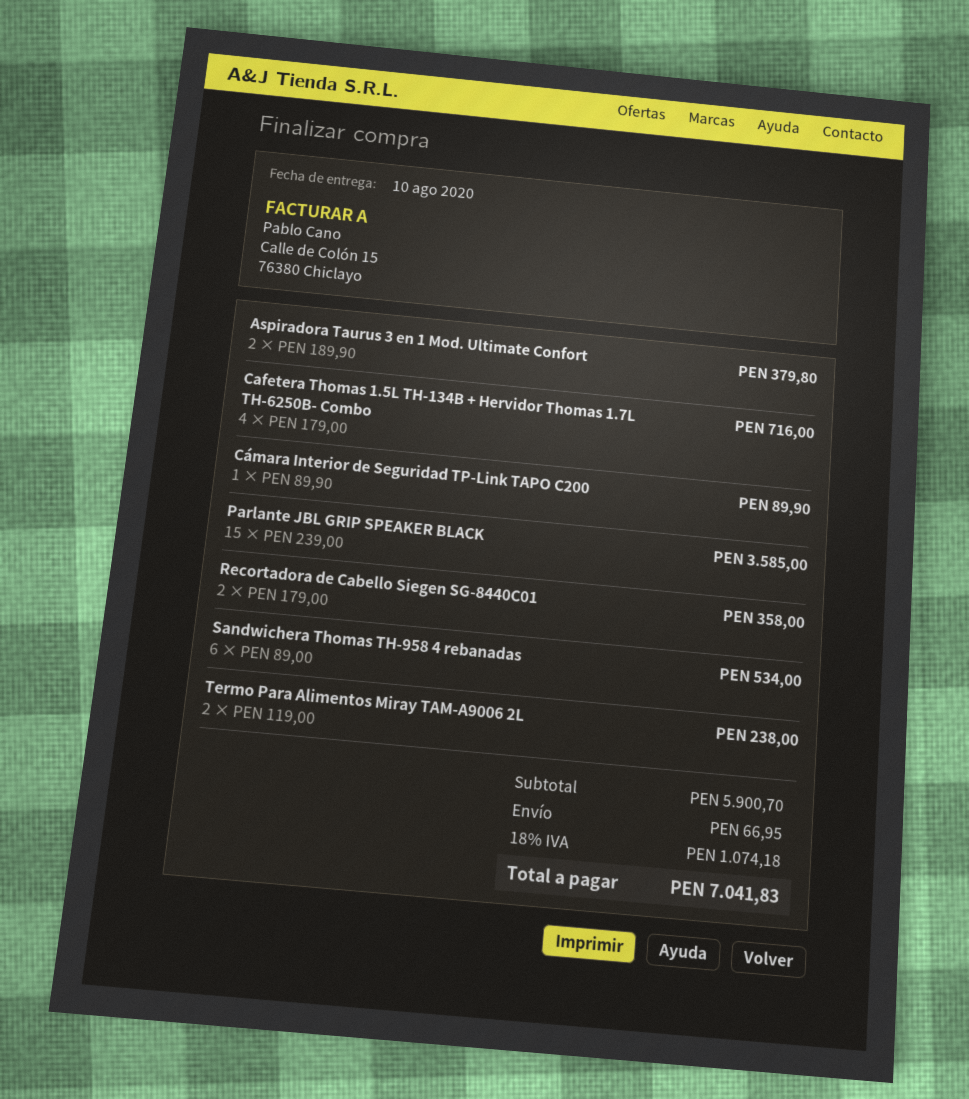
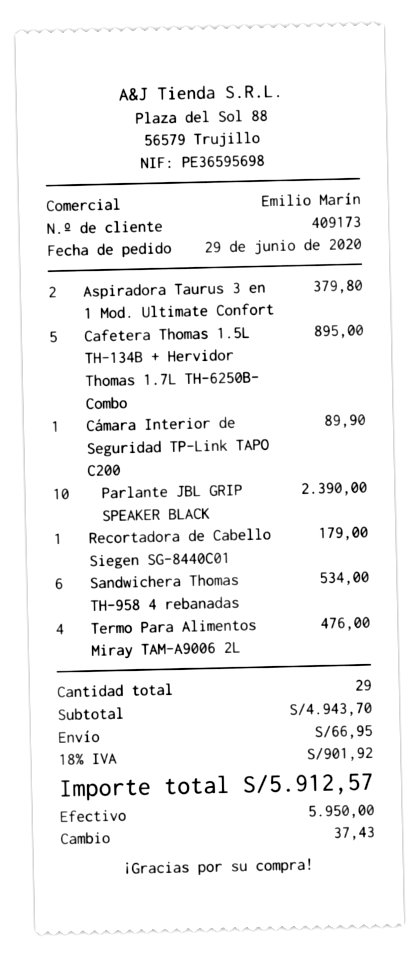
Cafetera Thomas 1.5L TH-134B + Hervidor Thomas 1.7L TH-6250B- Combo: 4 for 716.00 -> 5 for 895.00
Parlante JBL GRIP SPEAKER BLACK: 15 for 3585.00 -> 10 for 2390.00
Recortadora de Cabello Siegen SG-8440C01: 2 for 358.00 -> 1 for 179.00
Termo Para Alimentos Miray TAM-A9006 2L: 2 for 238.00 -> 4 for 476.00
subtotal: 5900.70 -> 4943.70
tax: 18% = 1074.18 -> 18% = 901.92
total: 7041.83 -> 5912.57

